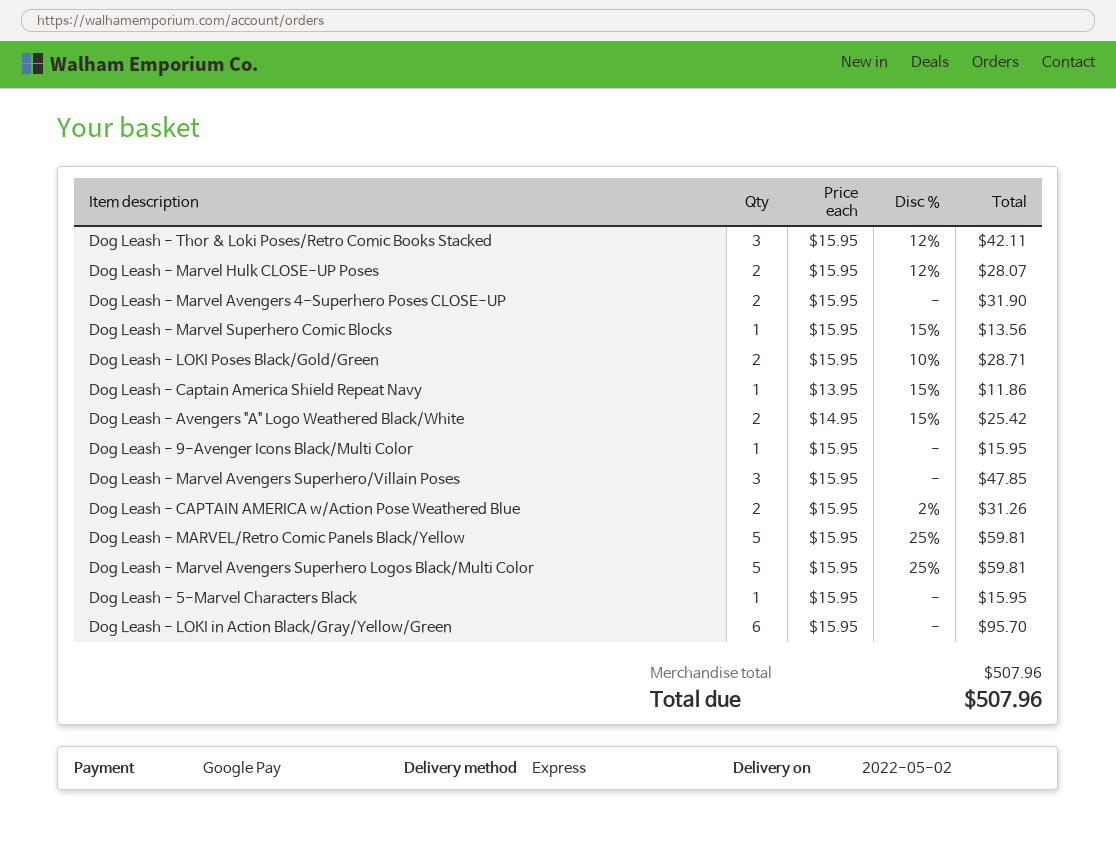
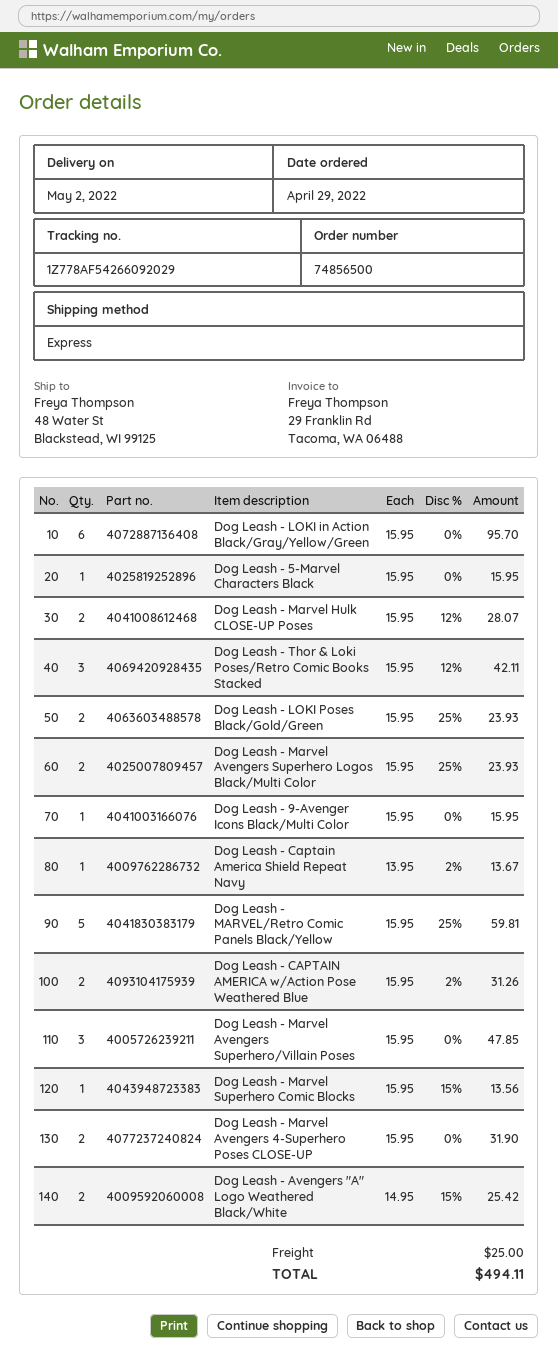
Dog Leash - LOKI Poses Black/Gold/Green: 2 x 15.95 - 10% = 28.71 -> 2 x 15.95 - 25% = 23.93
Dog Leash - Captain America Shield Repeat Navy: 1 x 13.95 - 15% = 11.86 -> 1 x 13.95 - 2% = 13.67
Dog Leash - Marvel Avengers Superhero Logos Black/Multi Color: 5 x 15.95 - 25% = 59.81 -> 2 x 15.95 - 25% = 23.93
shipping: none -> 25.00
total: 507.96 -> 494.11

